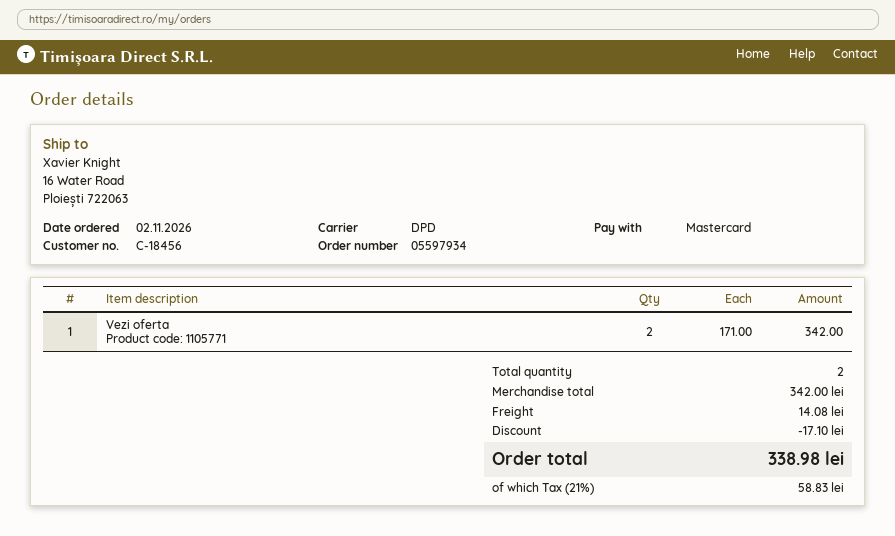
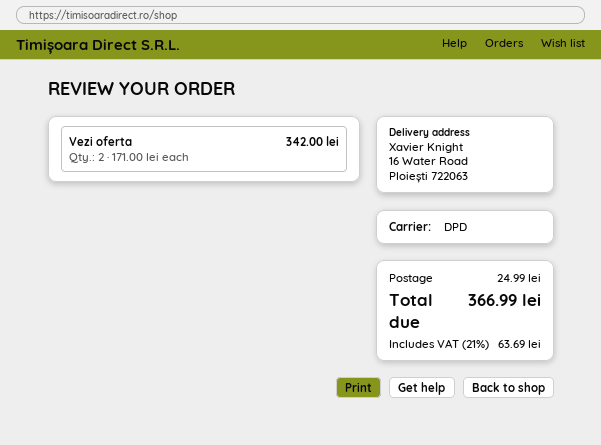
discount: 17.10 -> none
shipping: 14.08 -> 24.99
tax: 21% = 58.83 -> 21% = 63.69
total: 338.98 -> 366.99

